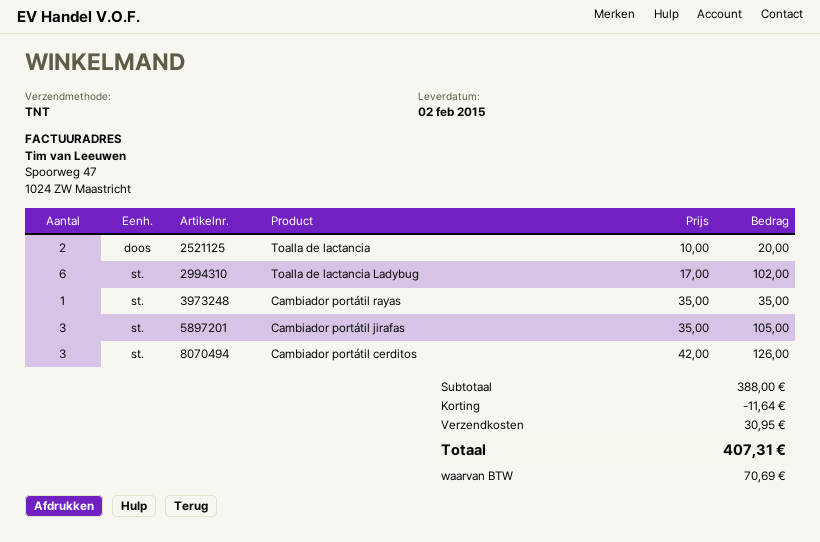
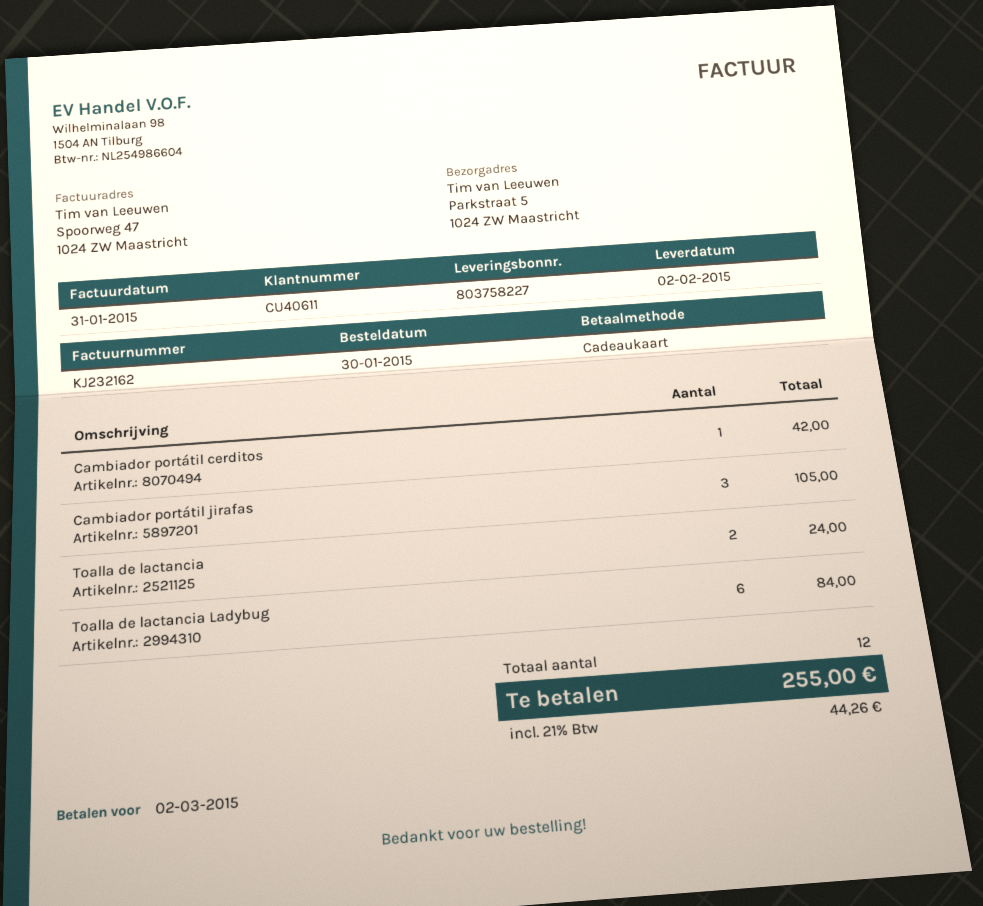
Toalla de lactancia: 2 for 20.00 -> 2 for 24.00
Toalla de lactancia Ladybug: 6 for 102.00 -> 6 for 84.00
Cambiador portátil rayas: 1 for 35.00 -> none
Cambiador portátil cerditos: 3 for 126.00 -> 1 for 42.00
discount: 11.64 -> none
shipping: 30.95 -> none
tax: 70.69 -> 44.26
total: 407.31 -> 255.00

